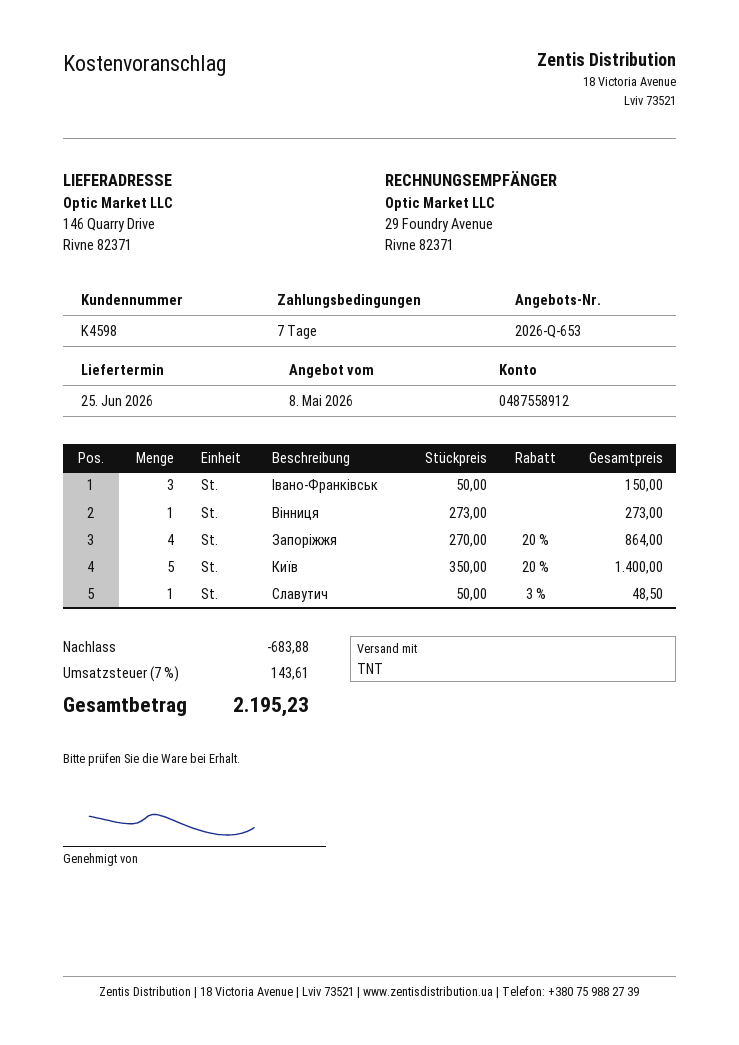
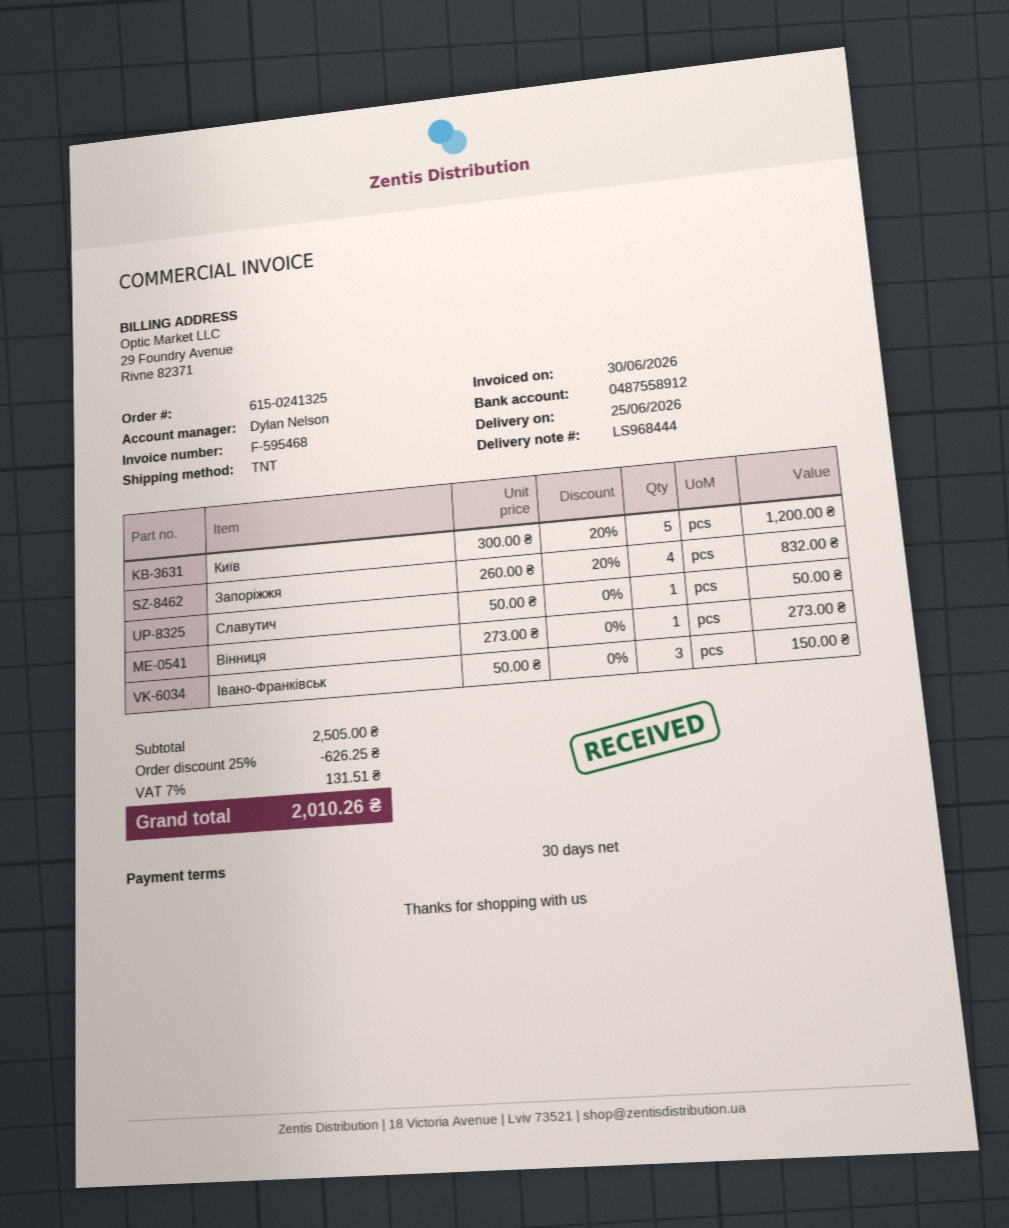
payment terms: 7 days -> 30 days
Запоріжжя: 4 x 270.00 - 20% = 864.00 -> 4 x 260.00 - 20% = 832.00
Київ: 5 x 350.00 - 20% = 1400.00 -> 5 x 300.00 - 20% = 1200.00
Славутич: 1 x 50.00 - 3% = 48.50 -> 1 x 50.00 = 50.00
discount: 683.88 -> 626.25
tax: 7% = 143.61 -> 7% = 131.51
total: 2195.23 -> 2010.26

